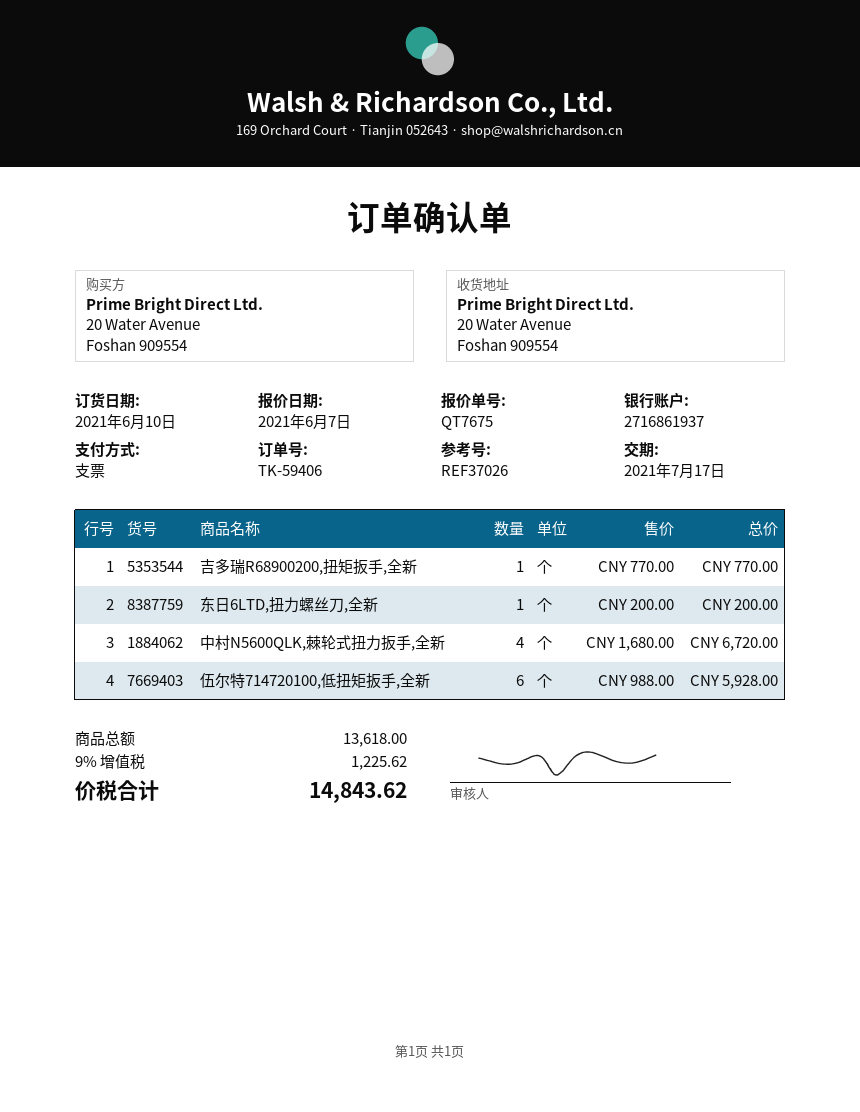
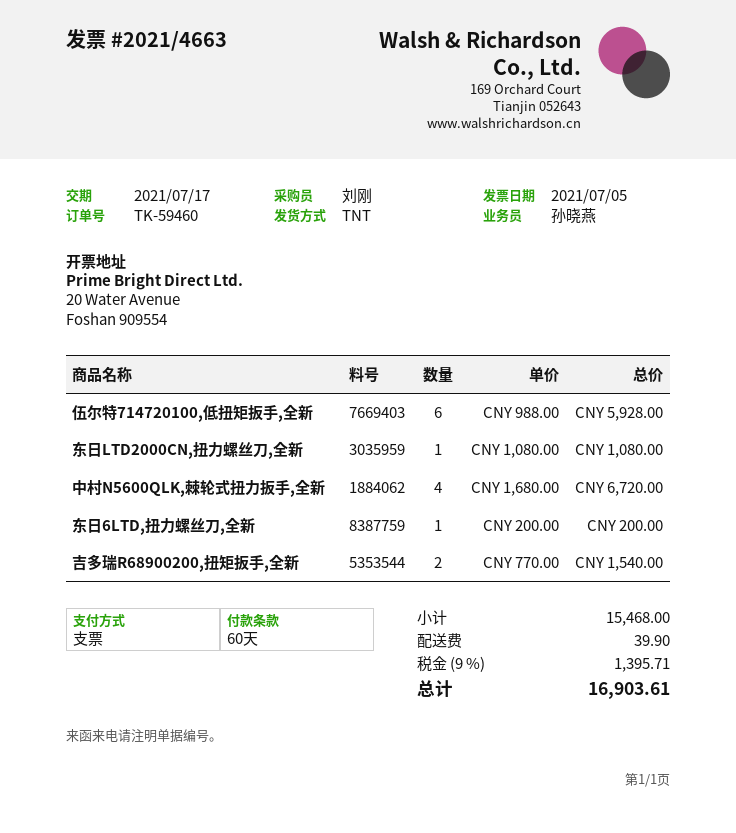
order number: TK-59406 -> TK-59460
吉多瑞R68900200,扭矩扳手,全新: 1 x 770.00 = 770.00 -> 2 x 770.00 = 1540.00
东日LTD2000CN,扭力螺丝刀,全新: none -> 1 x 1080.00 = 1080.00
subtotal: 13618.00 -> 15468.00
shipping: none -> 39.90
tax: 9% = 1225.62 -> 9% = 1395.71
total: 14843.62 -> 16903.61

